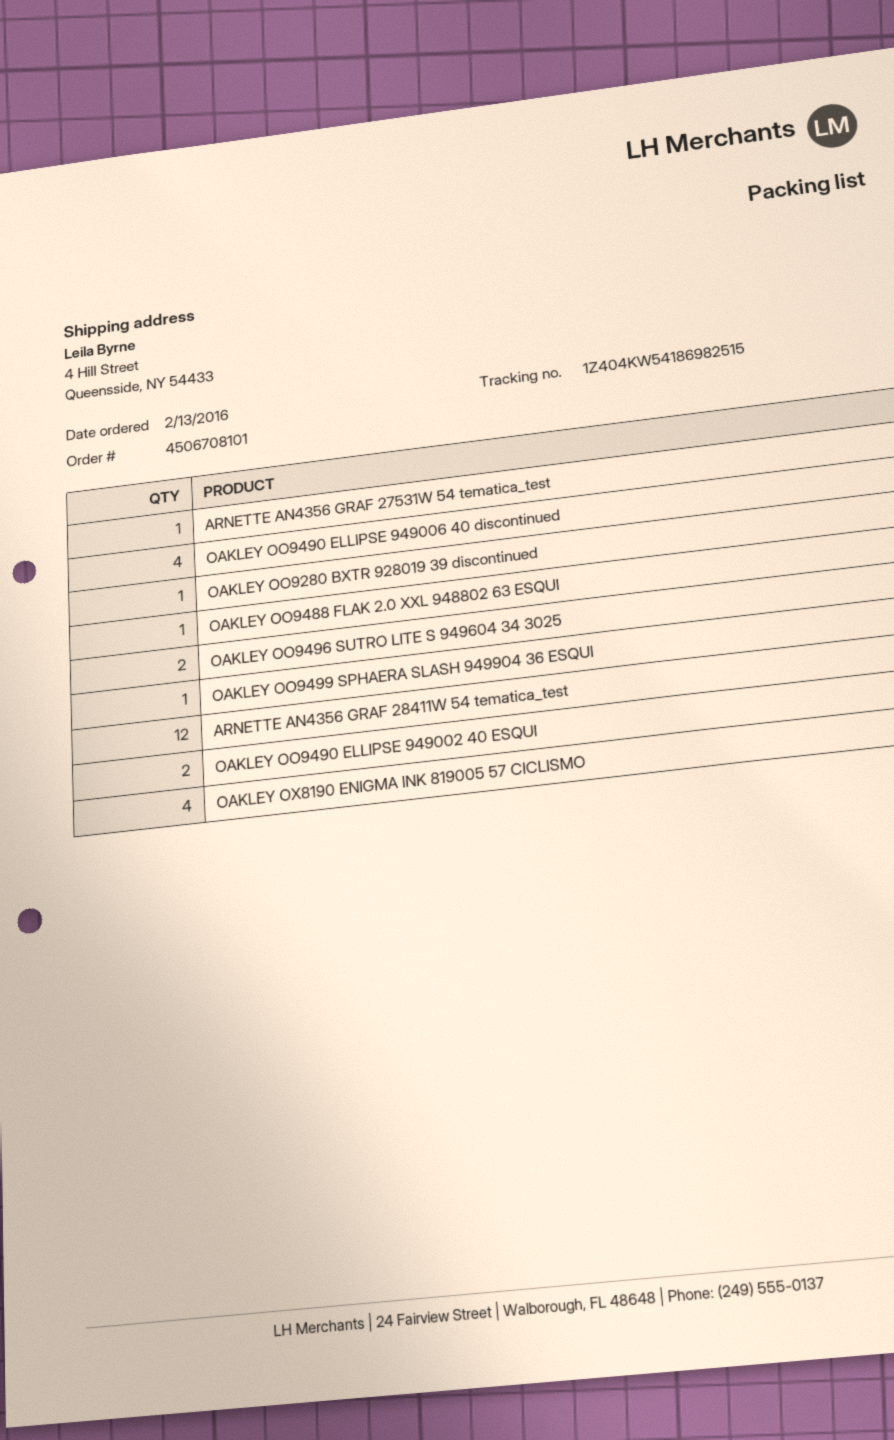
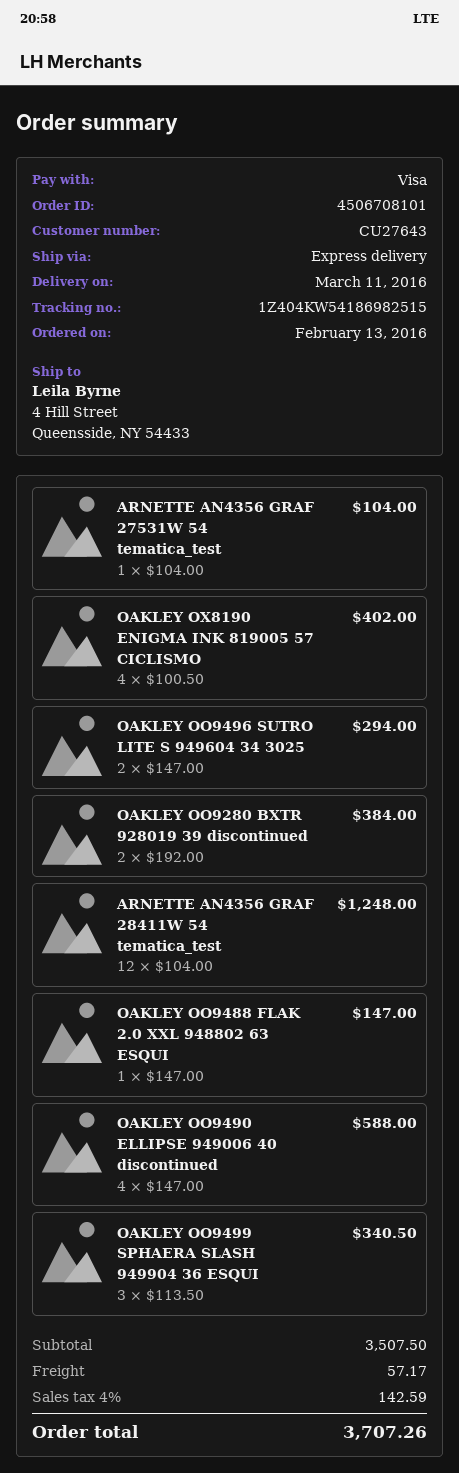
OAKLEY OO9280 BXTR 928019 39 discontinued: 1 -> 2
OAKLEY OO9499 SPHAERA SLASH 949904 36 ESQUI: 1 -> 3
OAKLEY OO9490 ELLIPSE 949002 40 ESQUI: 2 -> none

